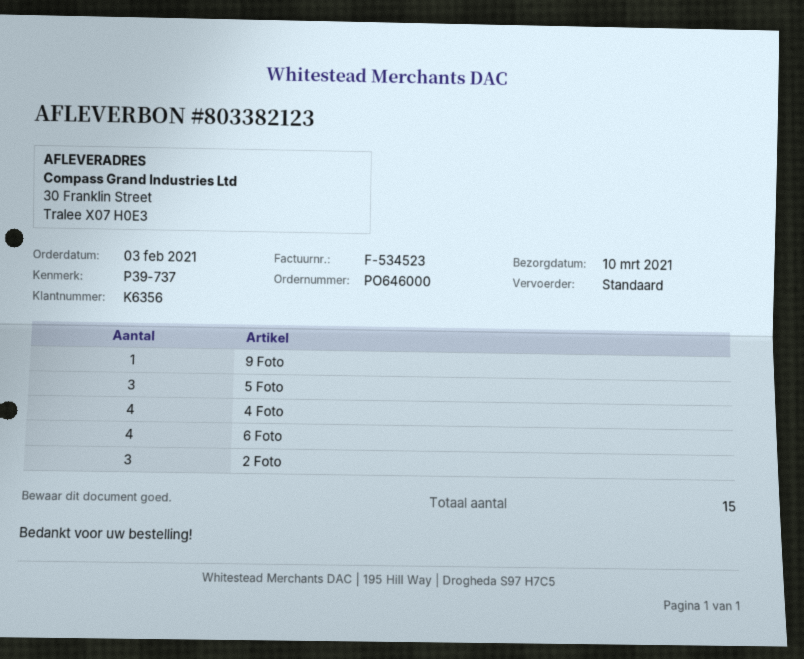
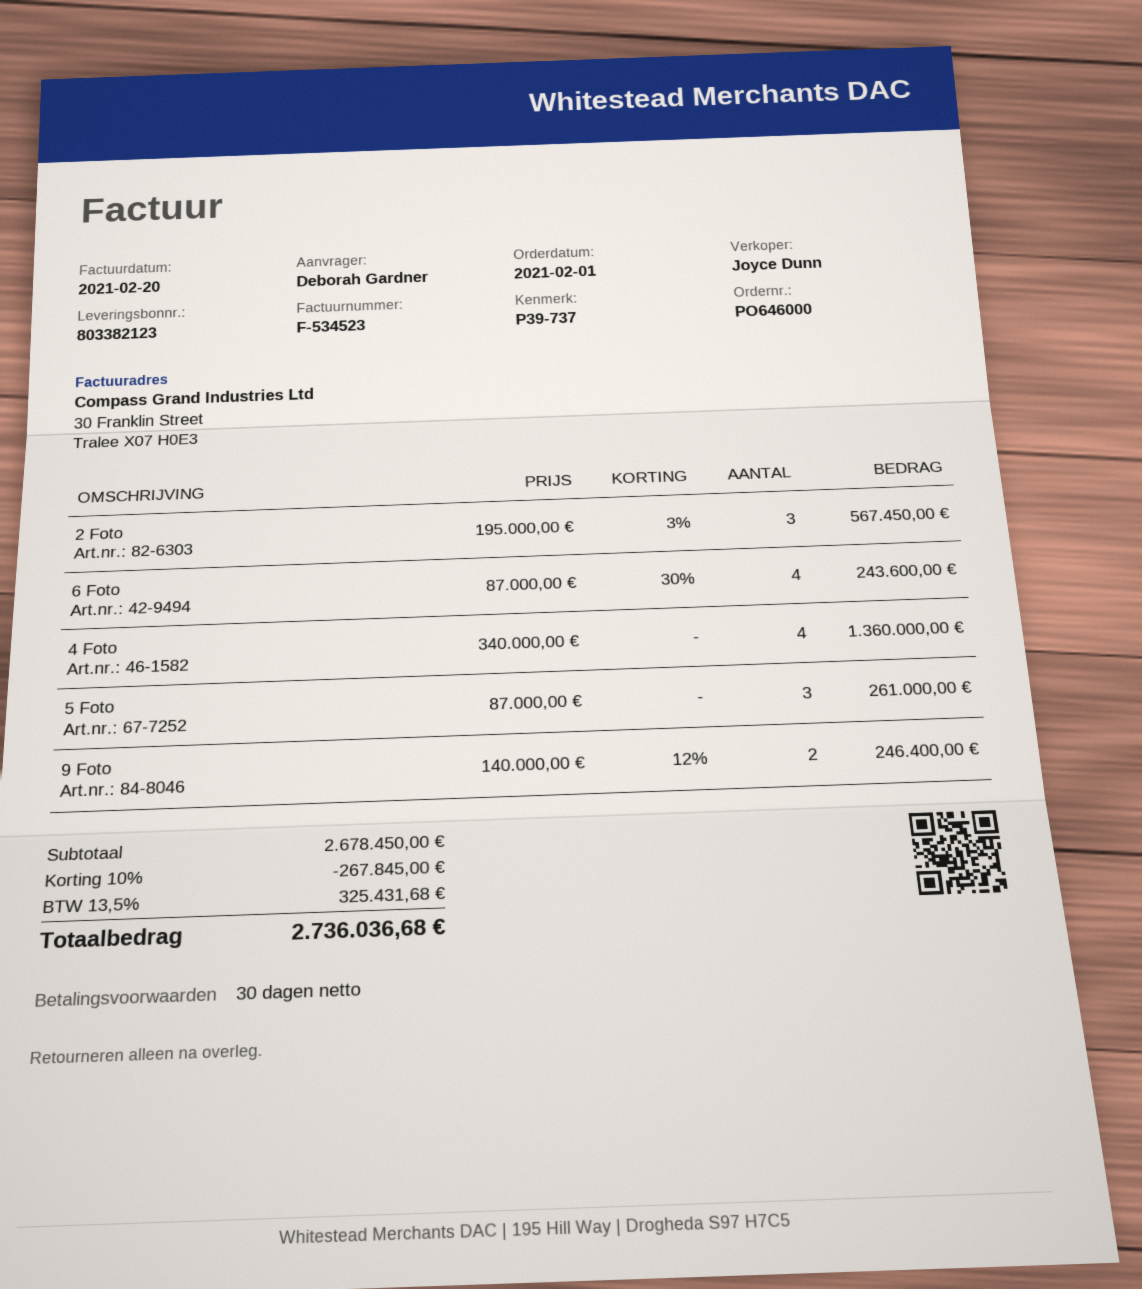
order date: 2021-02-03 -> 2021-02-01
9 Foto: 1 -> 2

